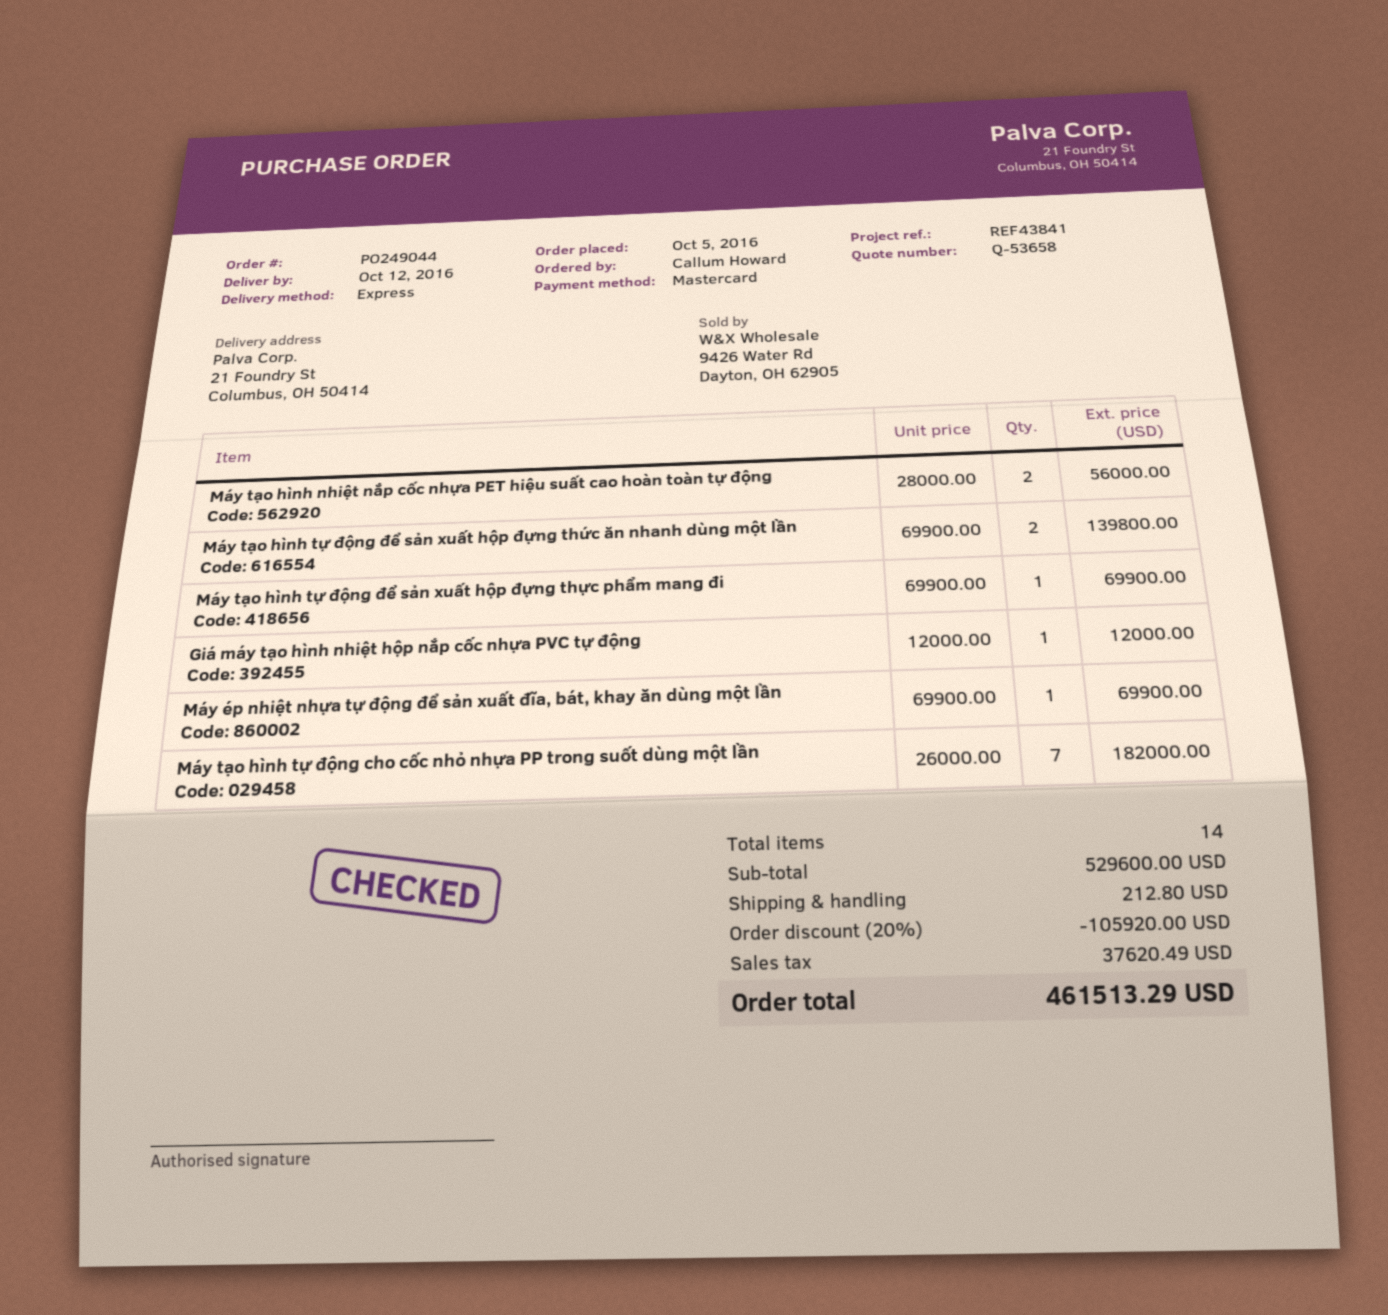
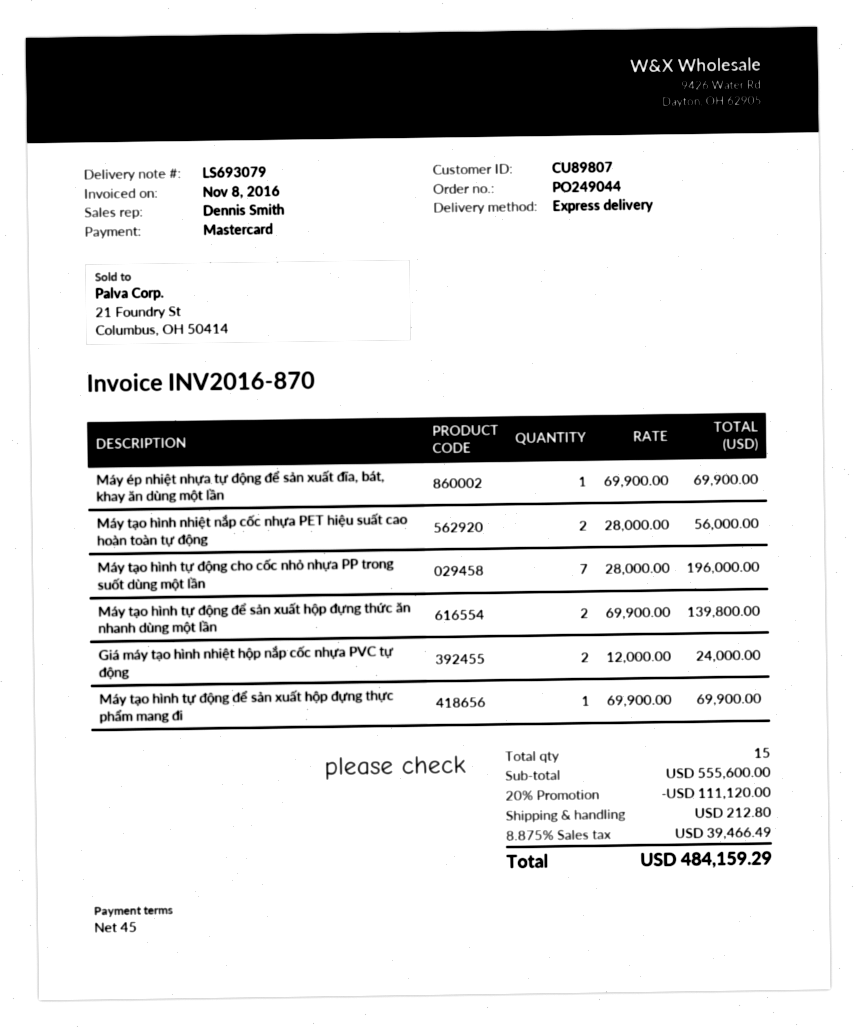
Giá máy tạo hình nhiệt hộp nắp cốc nhựa PVC tự động: 1 x 12000.00 = 12000.00 -> 2 x 12000.00 = 24000.00
Máy tạo hình tự động cho cốc nhỏ nhựa PP trong suốt dùng một lần: 7 x 26000.00 = 182000.00 -> 7 x 28000.00 = 196000.00
total quantity: 14 -> 15
subtotal: 529600.00 -> 555600.00
discount: 20% = 105920.00 -> 20% = 111120.00
tax: 37620.49 -> 39466.49
total: 461513.29 -> 484159.29

